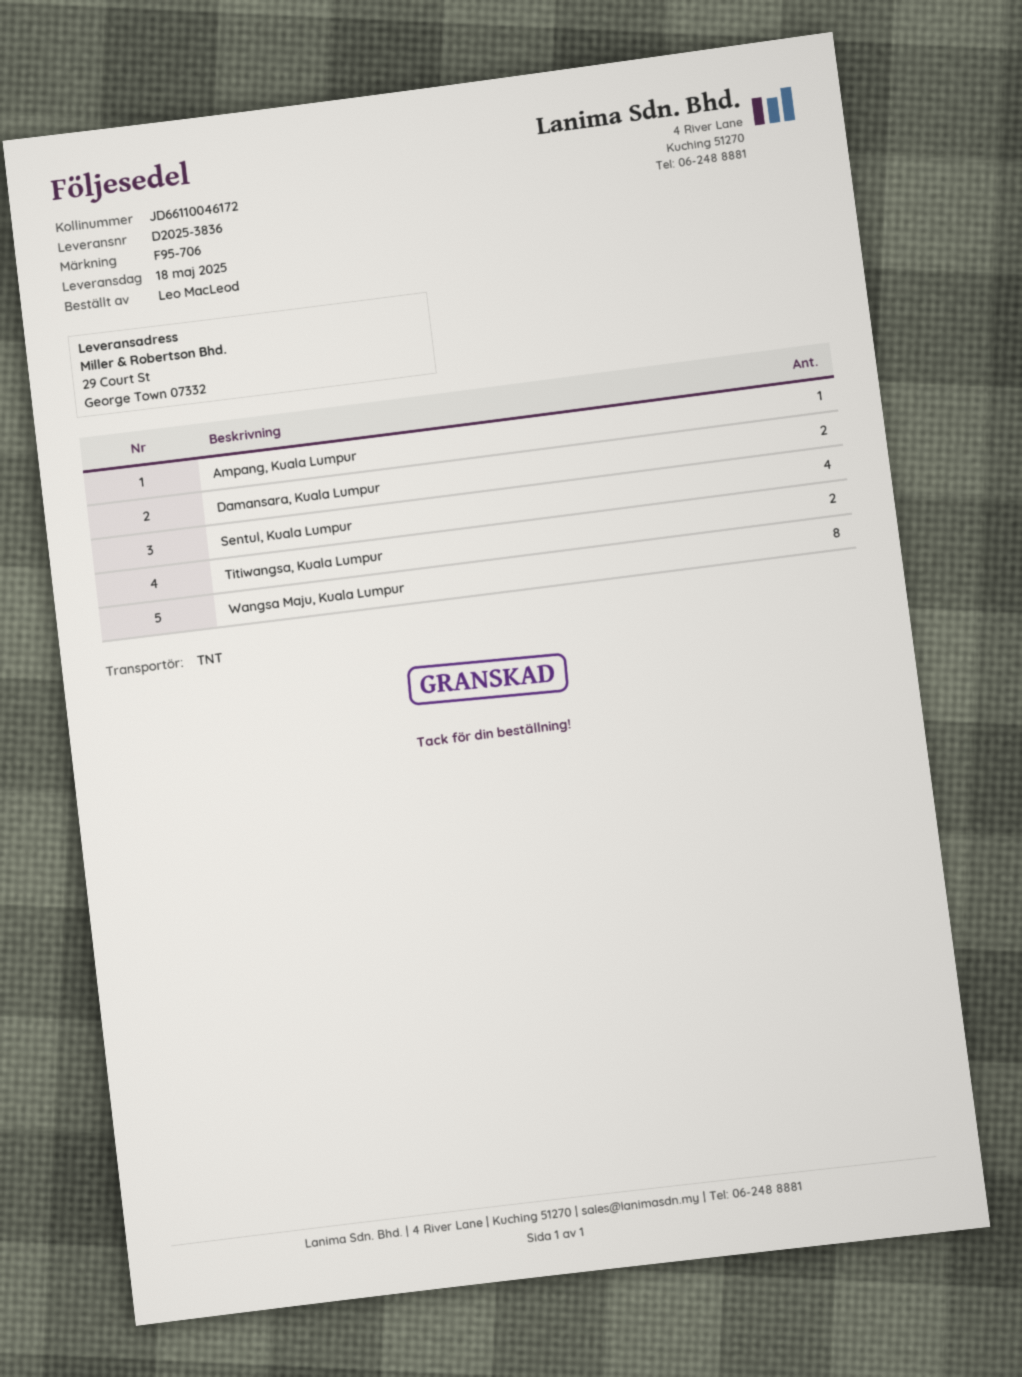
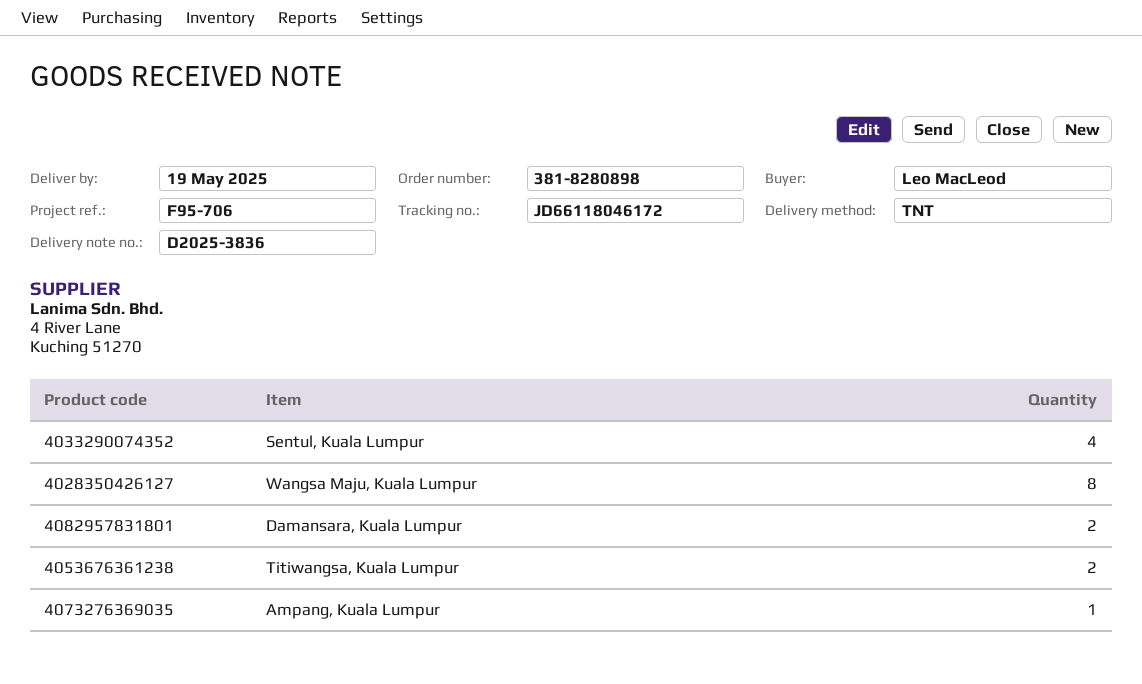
delivery date: 2025-05-18 -> 2025-05-19
tracking number: JD66110046172 -> JD66118046172

